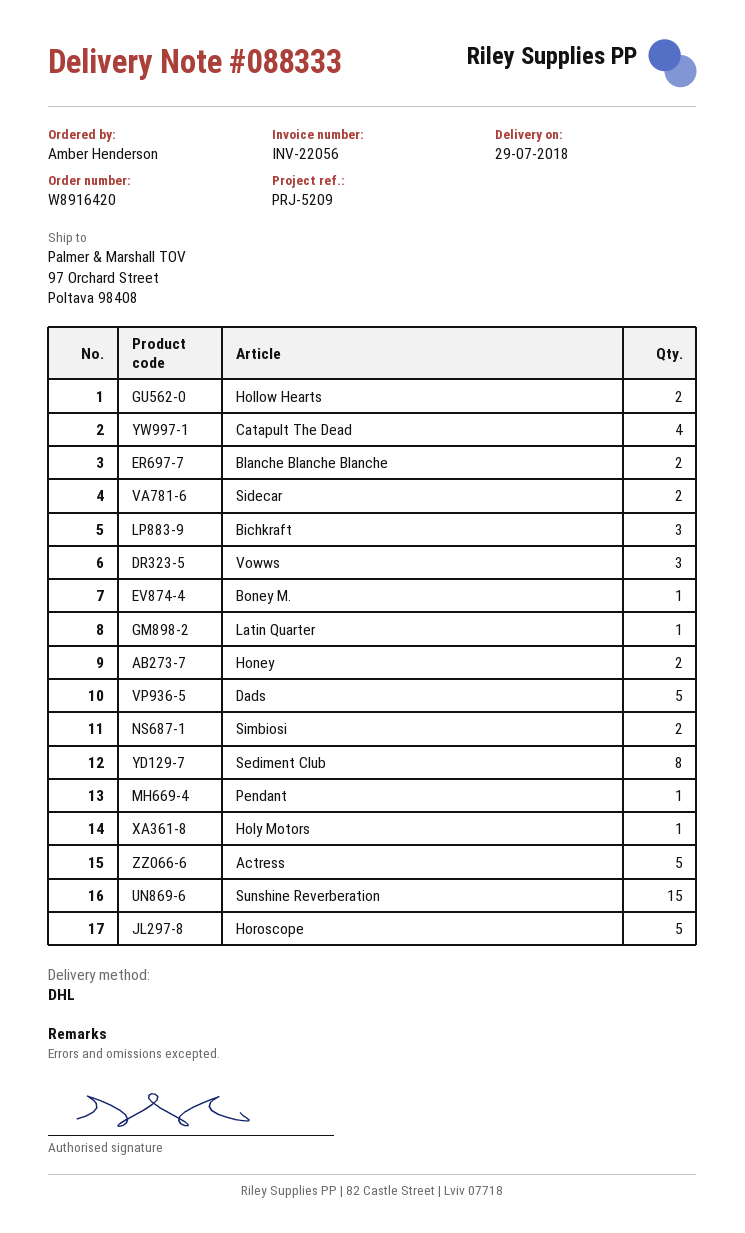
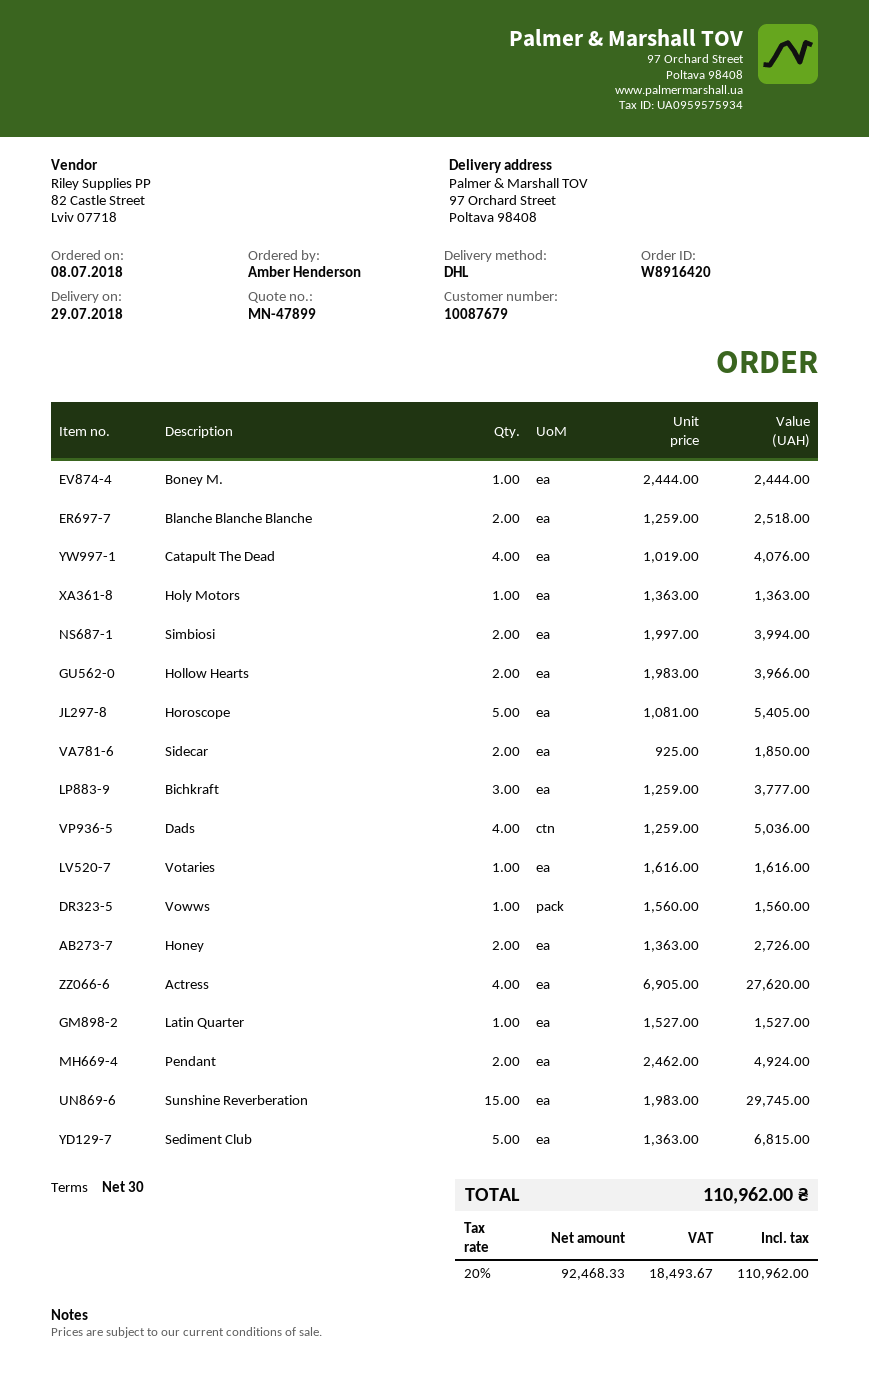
Vowws: 3 -> 1
Dads: 5 -> 4
Sediment Club: 8 -> 5
Pendant: 1 -> 2
Actress: 5 -> 4
Votaries: none -> 1

